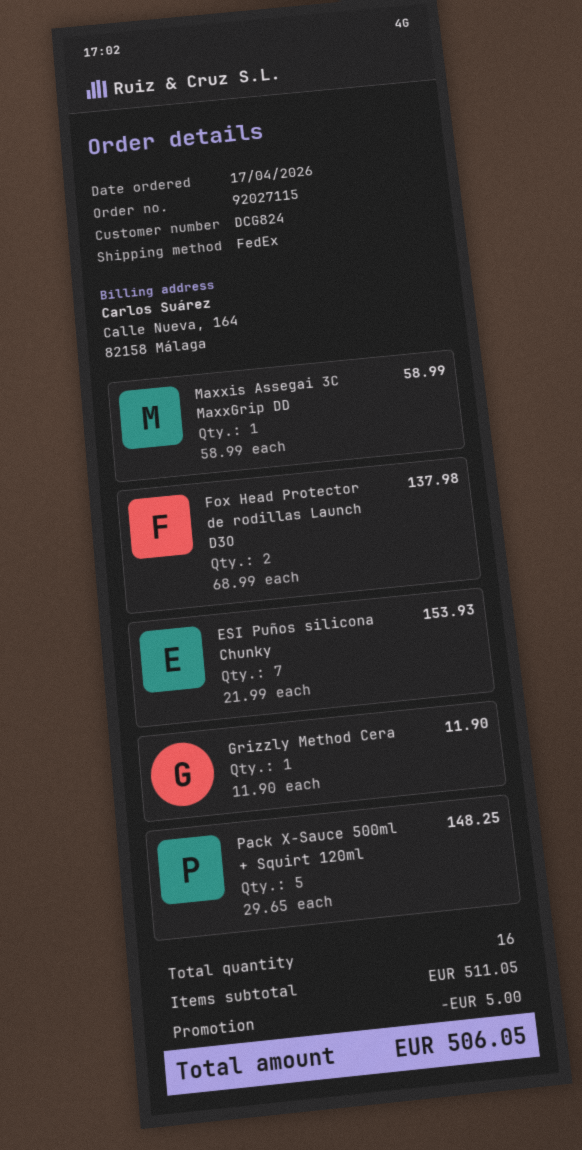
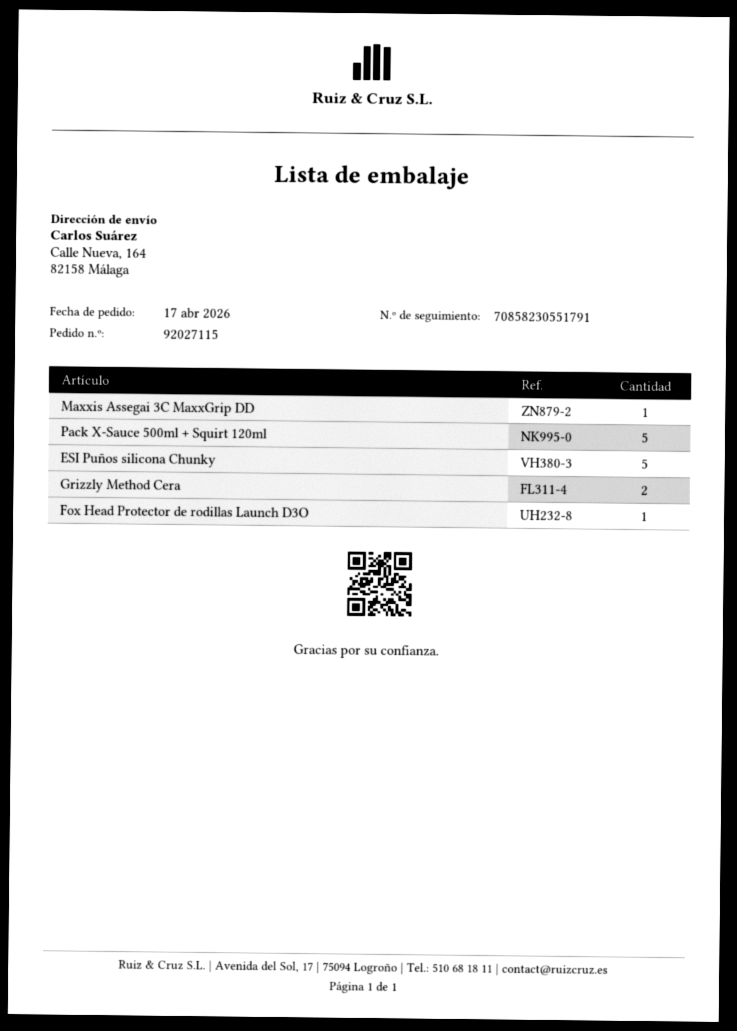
Fox Head Protector de rodillas Launch D3O: 2 -> 1
ESI Puños silicona Chunky: 7 -> 5
Grizzly Method Cera: 1 -> 2

